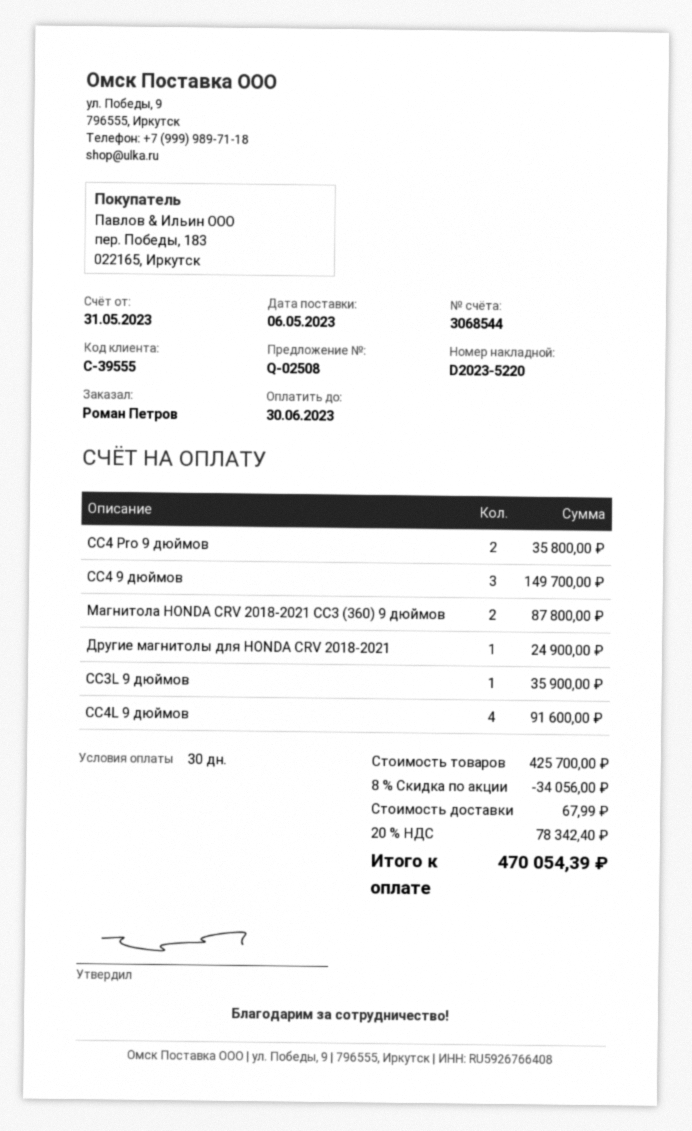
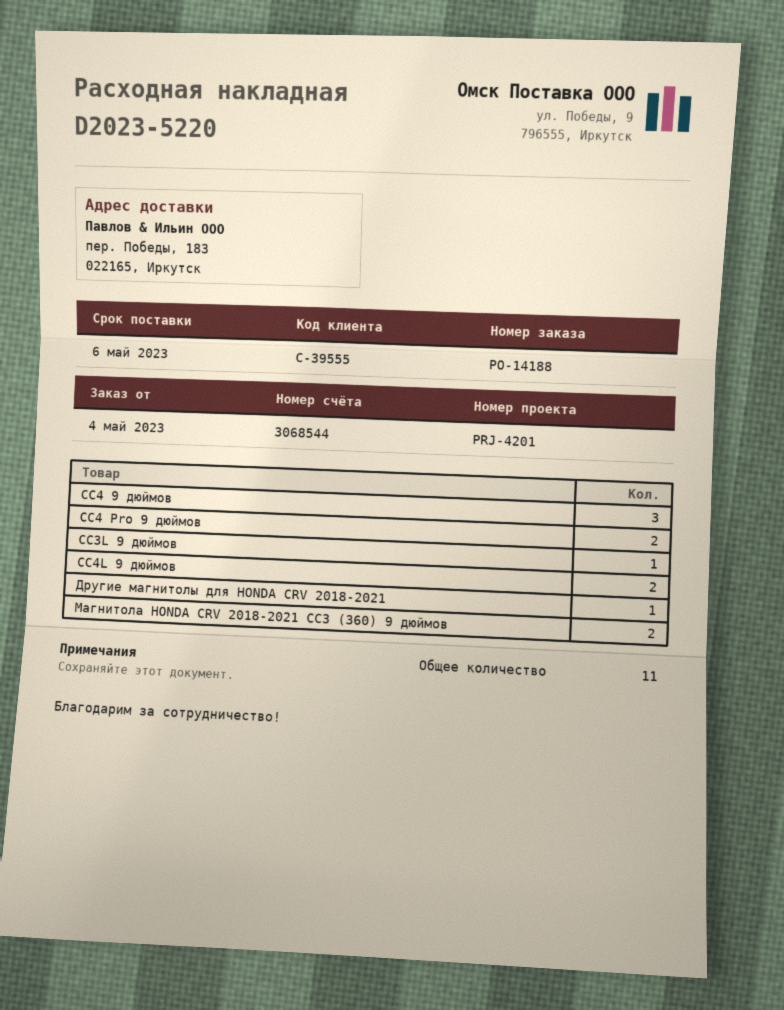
CC4L 9 дюймов: 4 -> 2

